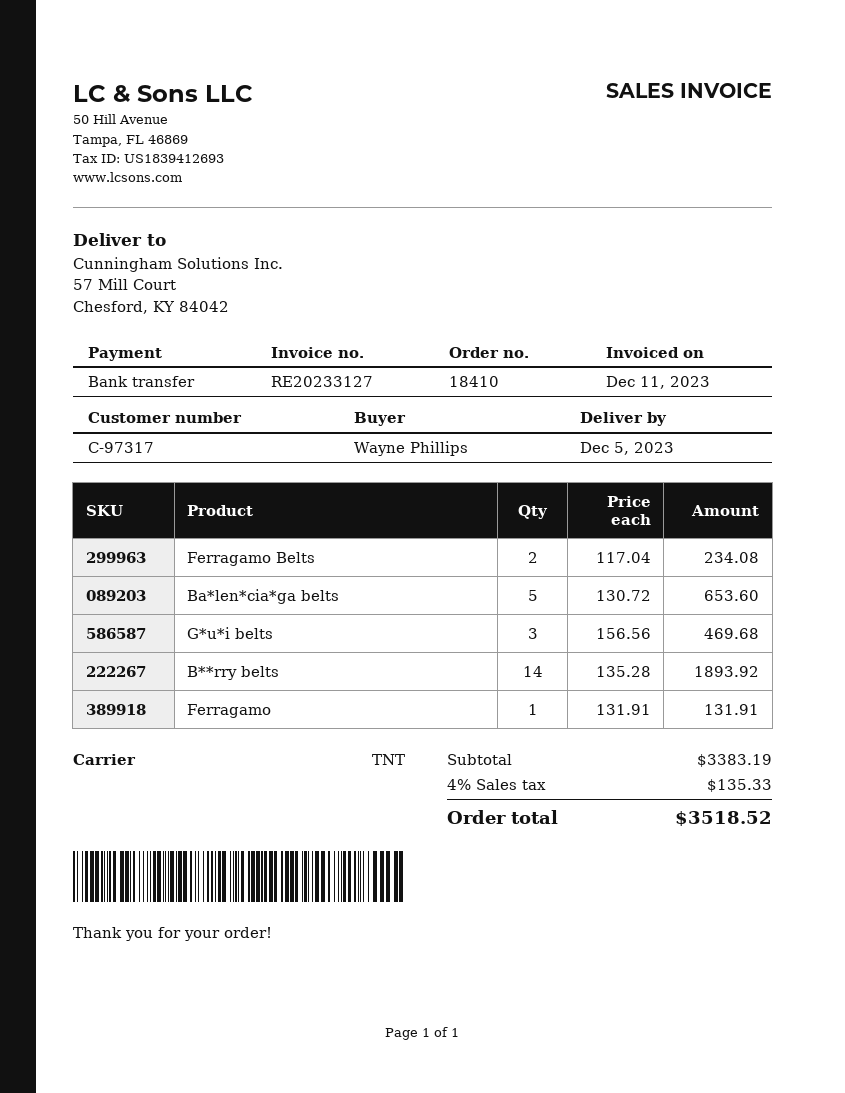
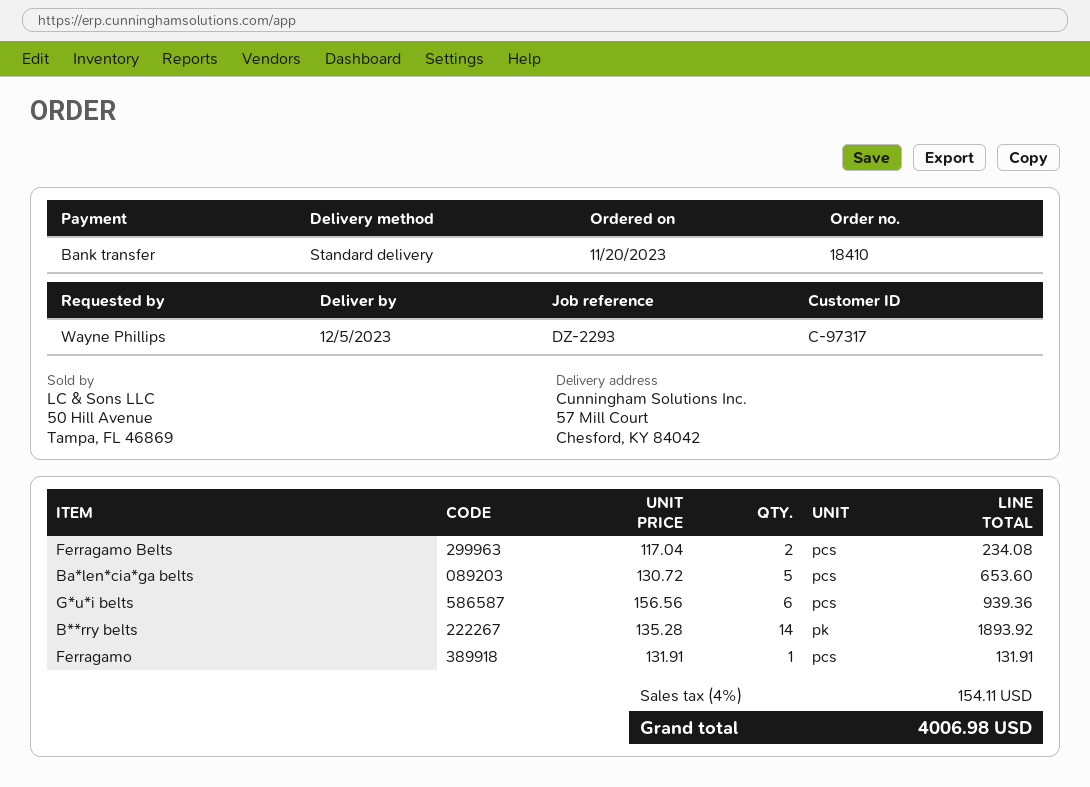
shipping method: TNT -> standard
G*u*i belts: 3 x 156.56 = 469.68 -> 6 x 156.56 = 939.36
tax: 4% = 135.33 -> 4% = 154.11
total: 3518.52 -> 4006.98

